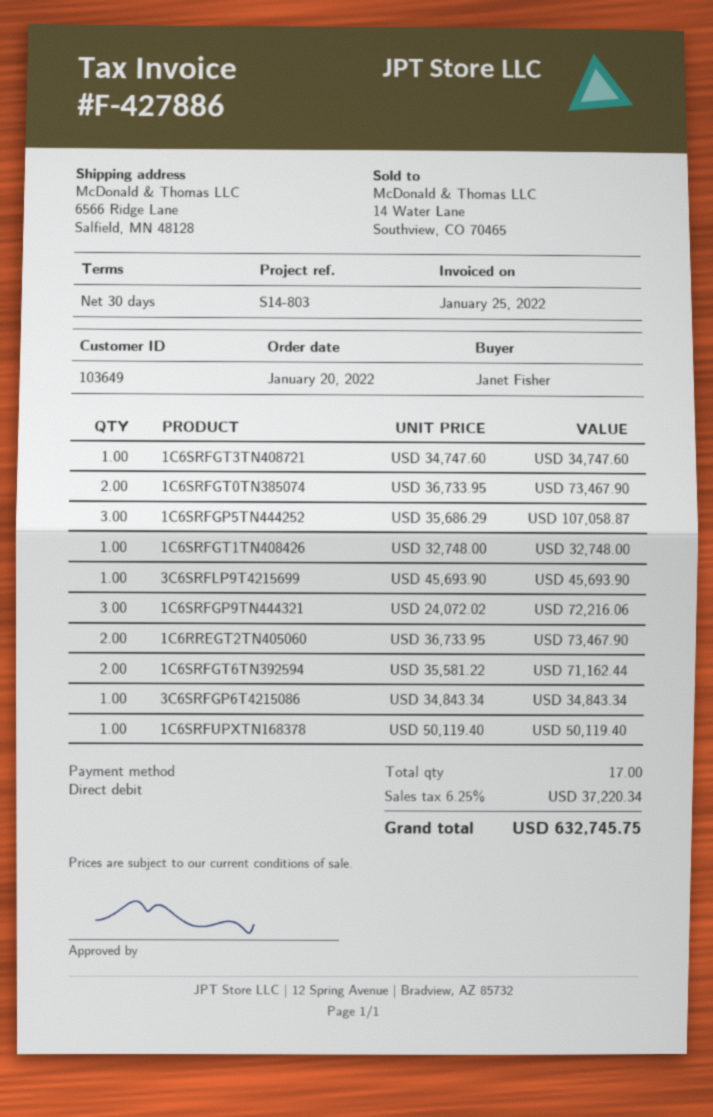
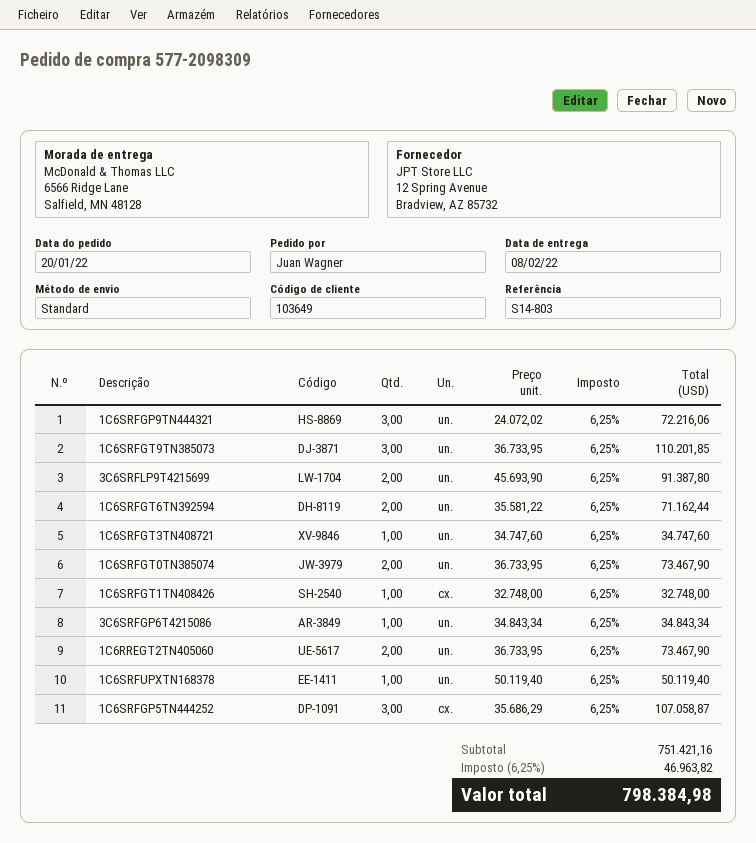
ordered by: Janet Fisher -> Juan Wagner
3C6SRFLP9T4215699: 1 x 45693.90 = 45693.90 -> 2 x 45693.90 = 91387.80
1C6SRFGT9TN385073: none -> 3 x 36733.95 = 110201.85
tax: 6.25% = 37220.34 -> 6.25% = 46963.82
total: 632745.75 -> 798384.98

